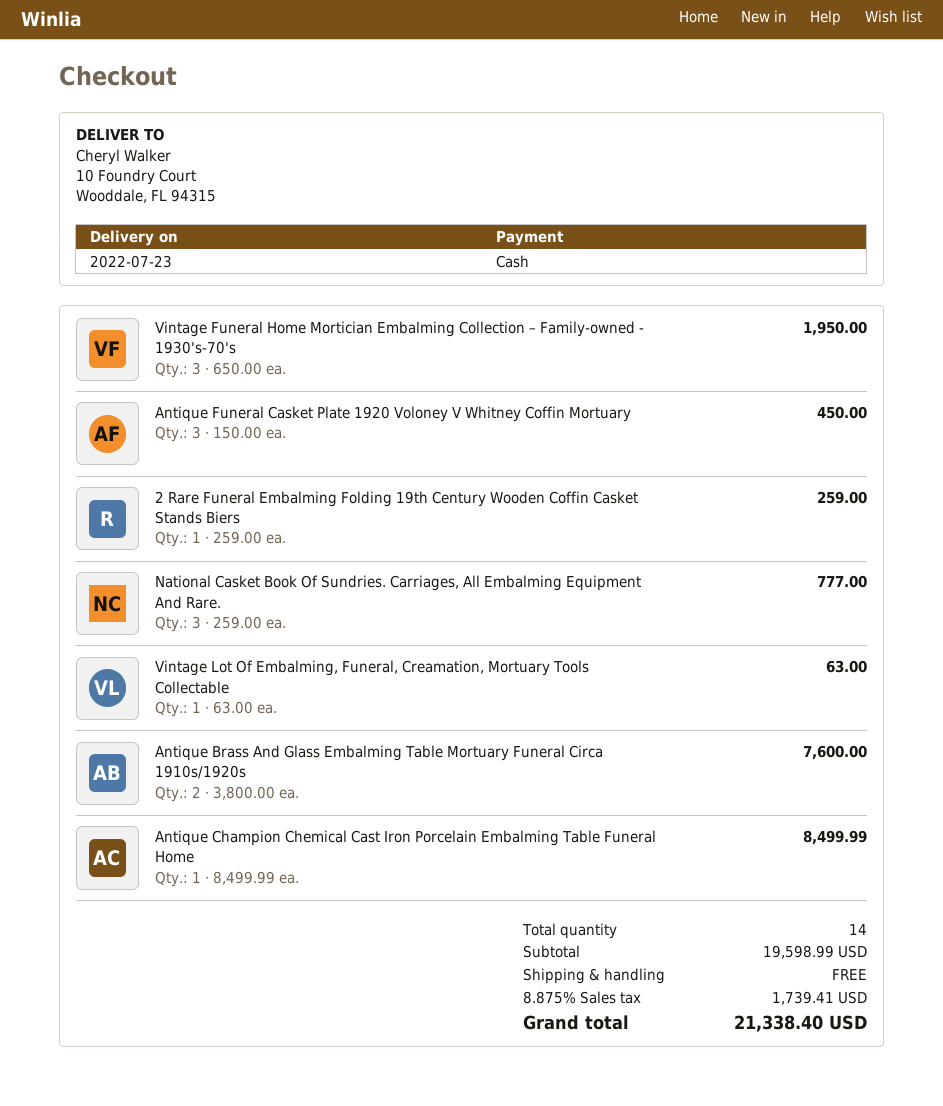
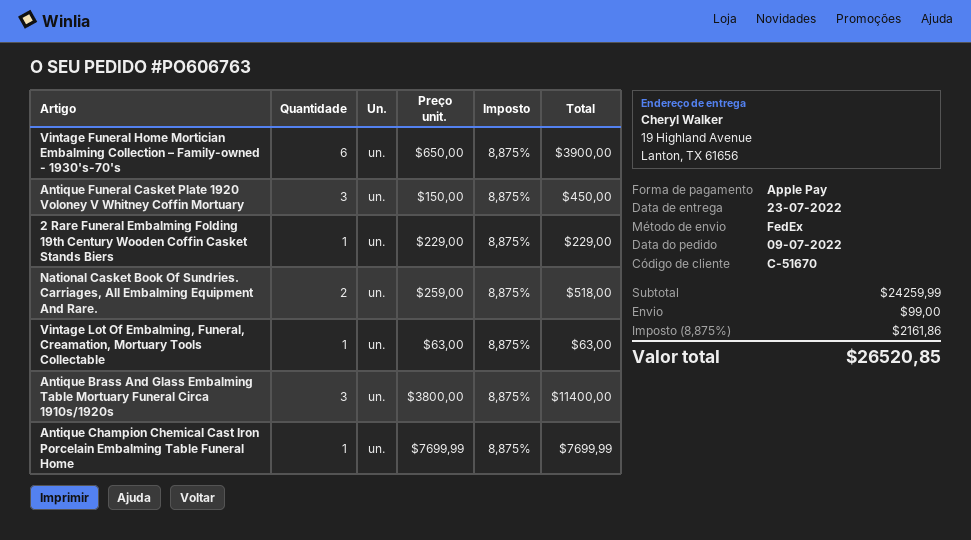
payment method: cash -> Apple Pay
ship to: 10 Foundry Court, Wooddale, FL 94315 -> 19 Highland Avenue, Lanton, TX 61656
Vintage Funeral Home Mortician Embalming Collection – Family-owned - 1930's-70's: 3 x 650.00 = 1950.00 -> 6 x 650.00 = 3900.00
2 Rare Funeral Embalming Folding 19th Century Wooden Coffin Casket Stands Biers: 1 x 259.00 = 259.00 -> 1 x 229.00 = 229.00
National Casket Book Of Sundries. Carriages, All Embalming Equipment And Rare.: 3 x 259.00 = 777.00 -> 2 x 259.00 = 518.00
Antique Brass And Glass Embalming Table Mortuary Funeral Circa 1910s/1920s: 2 x 3800.00 = 7600.00 -> 3 x 3800.00 = 11400.00
Antique Champion Chemical Cast Iron Porcelain Embalming Table Funeral Home: 1 x 8499.99 = 8499.99 -> 1 x 7699.99 = 7699.99
subtotal: 19598.99 -> 24259.99
shipping: 0.00 -> 99.00
tax: 8.875% = 1739.41 -> 8.875% = 2161.86
total: 21338.40 -> 26520.85

